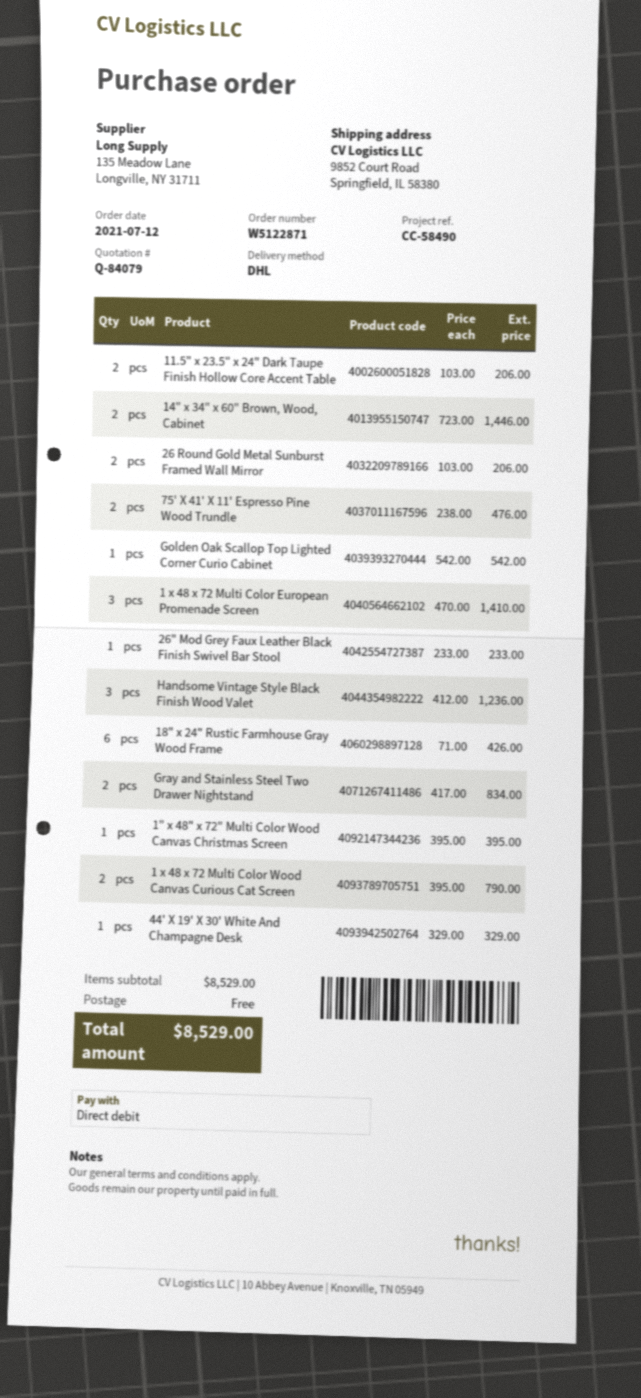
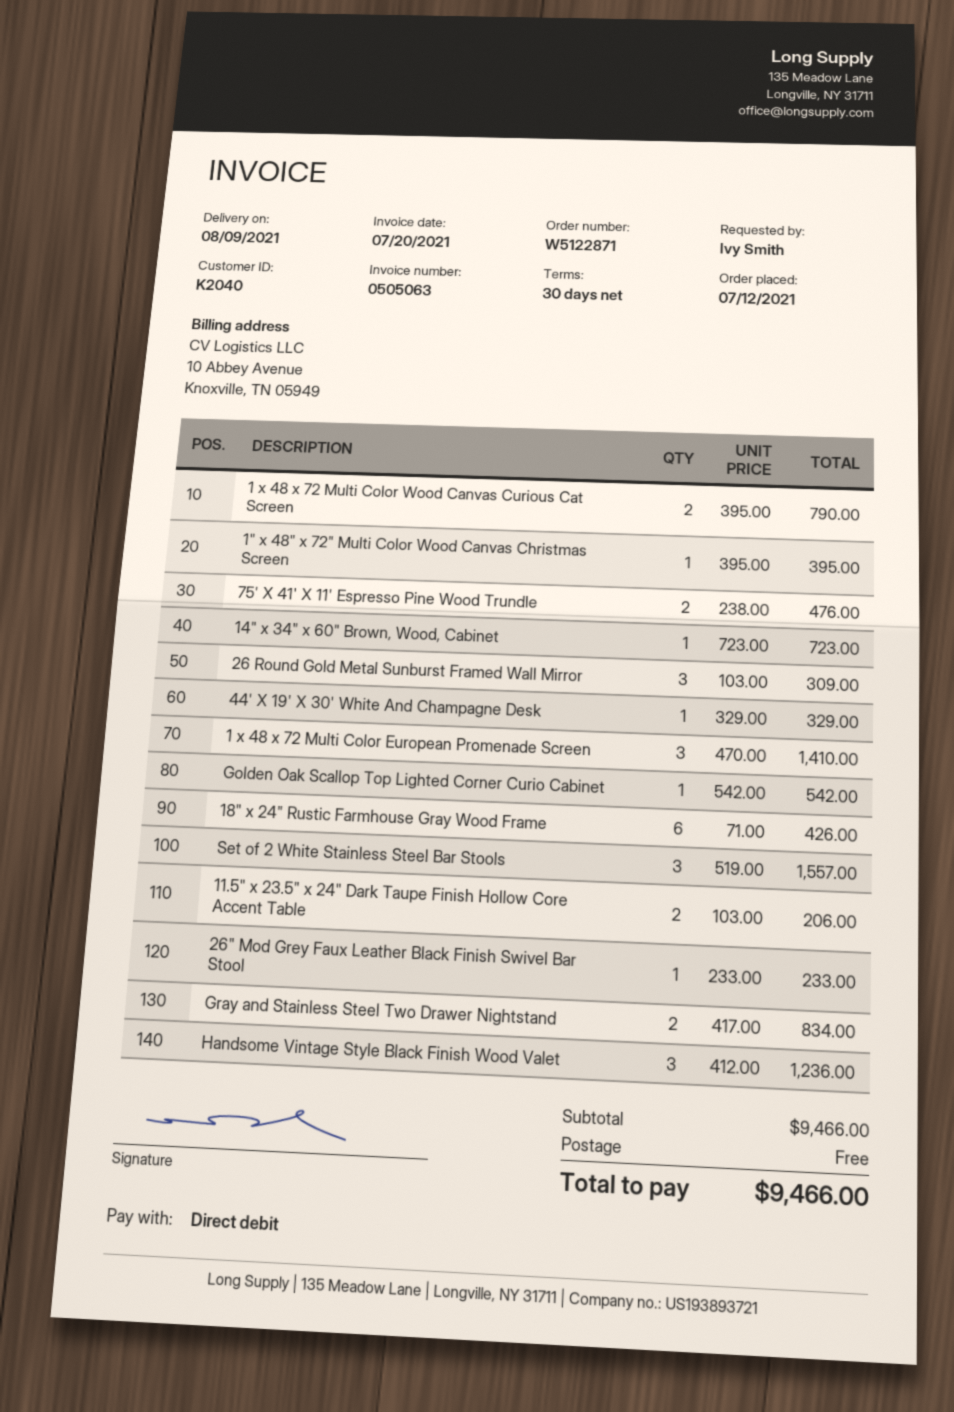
14" x 34" x 60" Brown, Wood, Cabinet: 2 x 723.00 = 1446.00 -> 1 x 723.00 = 723.00
26 Round Gold Metal Sunburst Framed Wall Mirror: 2 x 103.00 = 206.00 -> 3 x 103.00 = 309.00
Set of 2 White Stainless Steel Bar Stools: none -> 3 x 519.00 = 1557.00
subtotal: 8529.00 -> 9466.00
total: 8529.00 -> 9466.00

